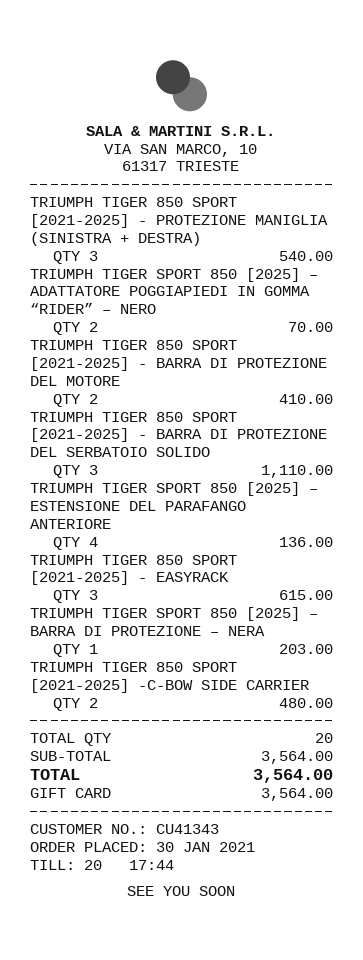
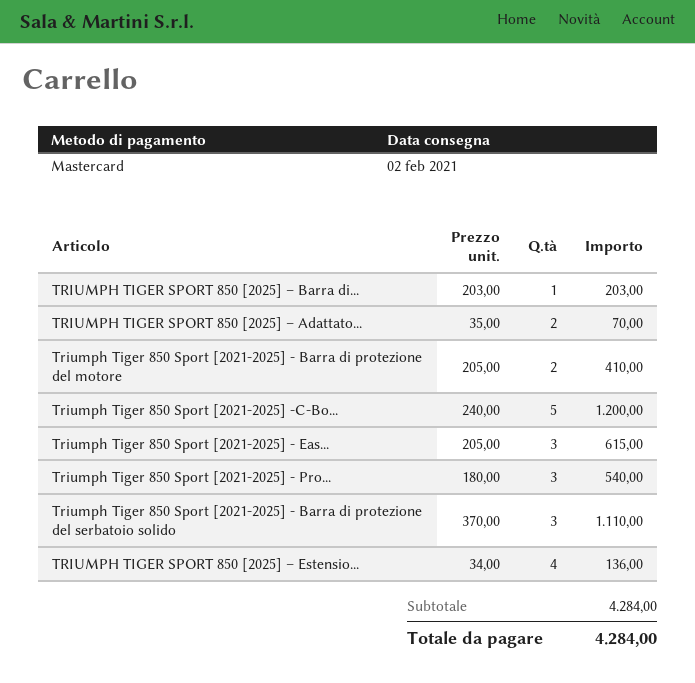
payment method: gift card -> Mastercard
TRIUMPH TIGER 850 SPORT [2021-2025] -C-BOW SIDE CARRIER: 2 for 480.00 -> 5 for 1200.00
subtotal: 3564.00 -> 4284.00
total: 3564.00 -> 4284.00

